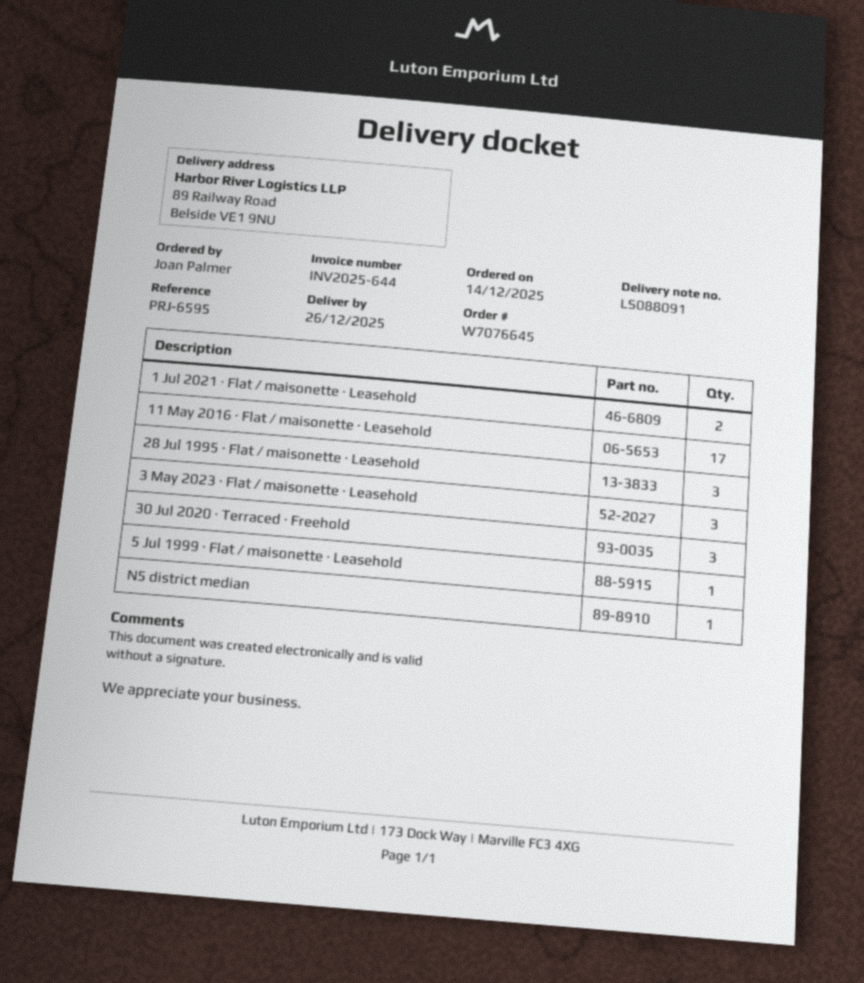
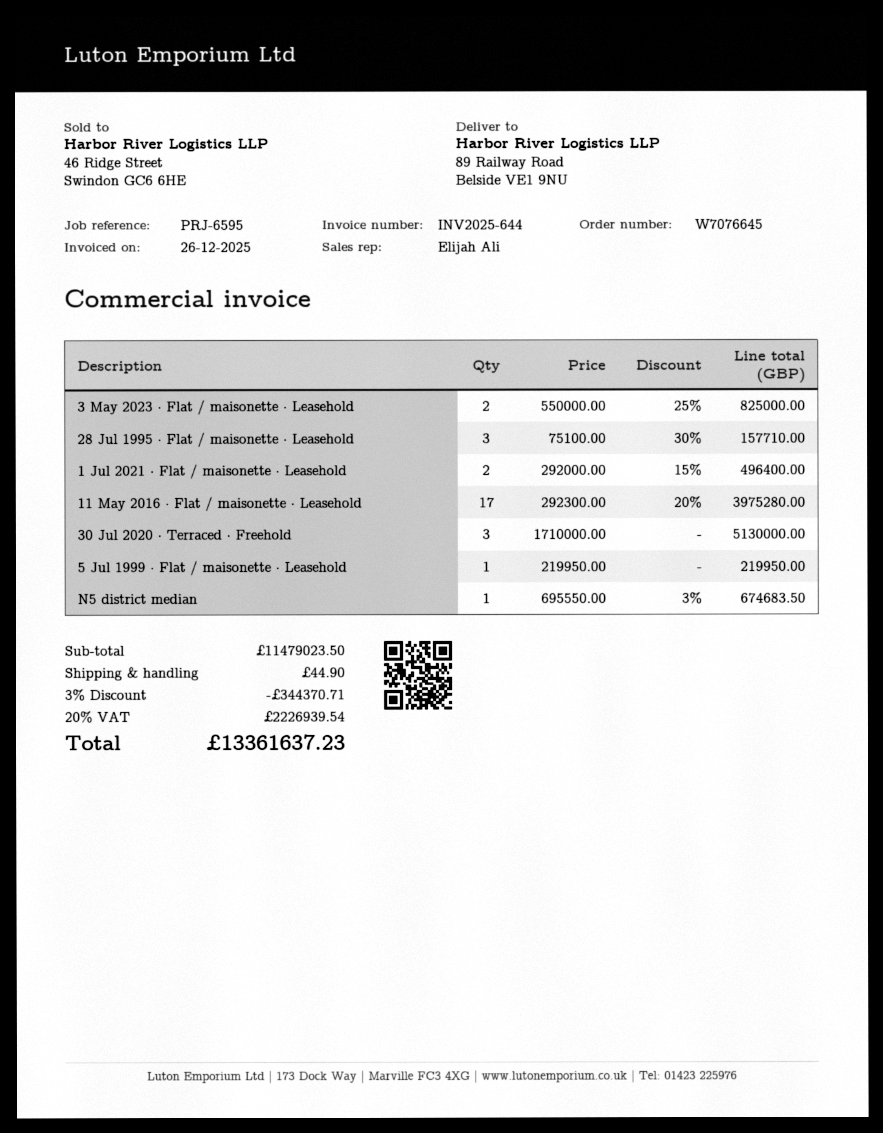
3 May 2023 · Flat / maisonette · Leasehold: 3 -> 2

